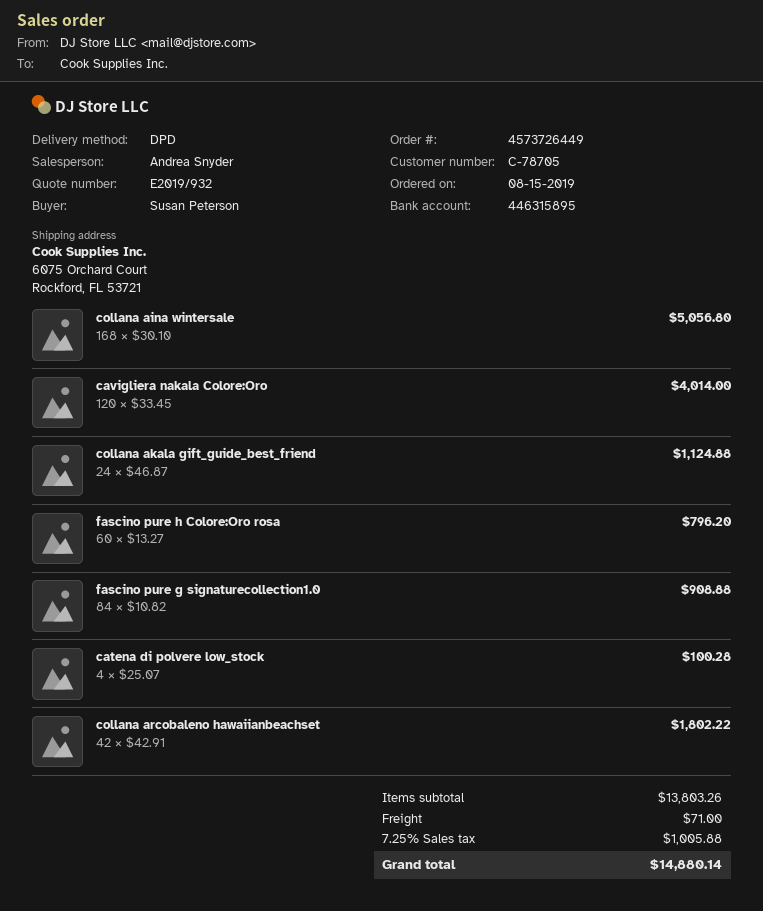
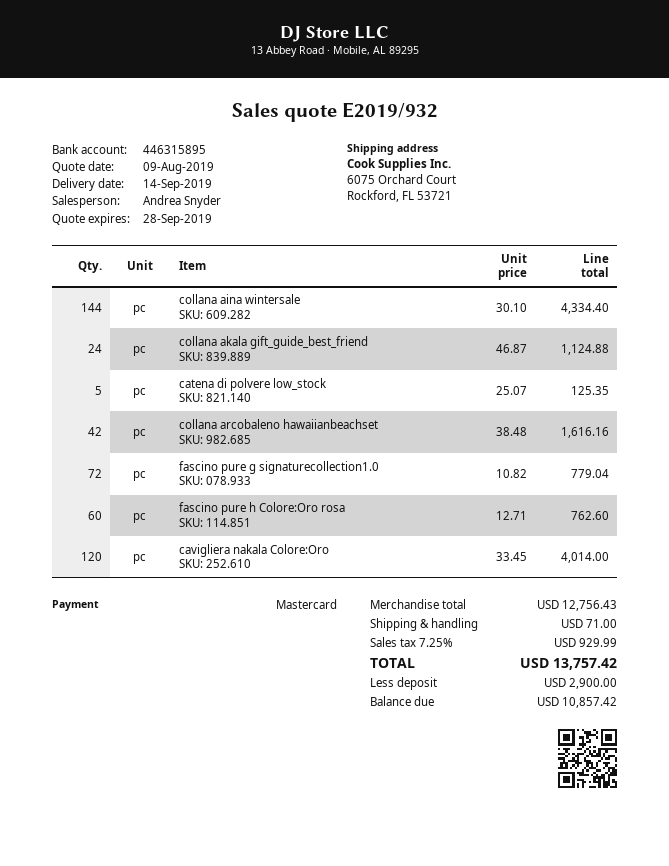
collana aina wintersale: 168 x 30.10 = 5056.80 -> 144 x 30.10 = 4334.40
fascino pure h Colore:Oro rosa: 60 x 13.27 = 796.20 -> 60 x 12.71 = 762.60
fascino pure g signaturecollection1.0: 84 x 10.82 = 908.88 -> 72 x 10.82 = 779.04
catena di polvere low_stock: 4 x 25.07 = 100.28 -> 5 x 25.07 = 125.35
collana arcobaleno hawaiianbeachset: 42 x 42.91 = 1802.22 -> 42 x 38.48 = 1616.16
subtotal: 13803.26 -> 12756.43
tax: 7.25% = 1005.88 -> 7.25% = 929.99
total: 14880.14 -> 13757.42

